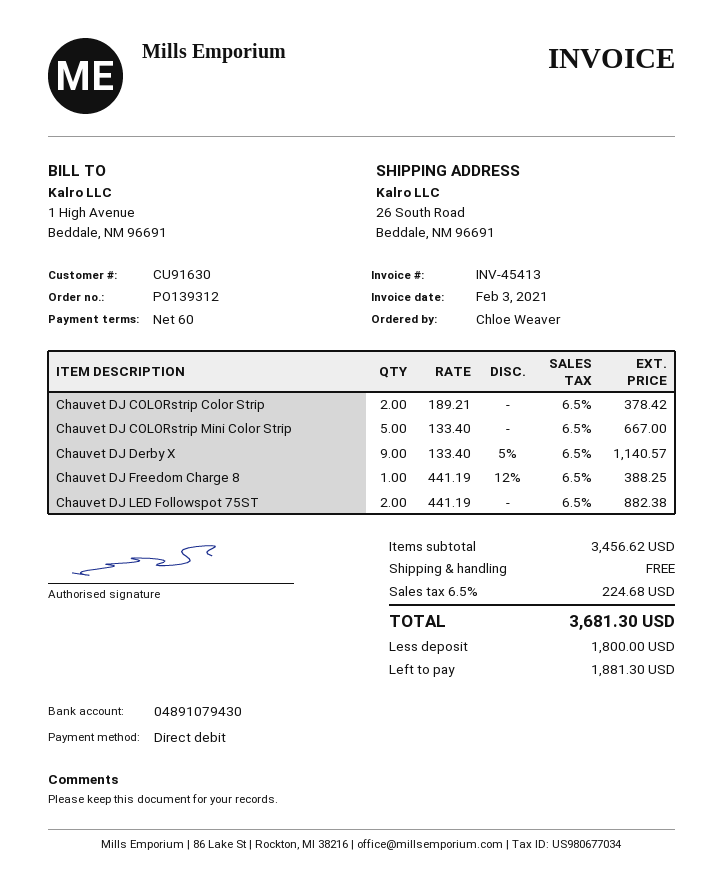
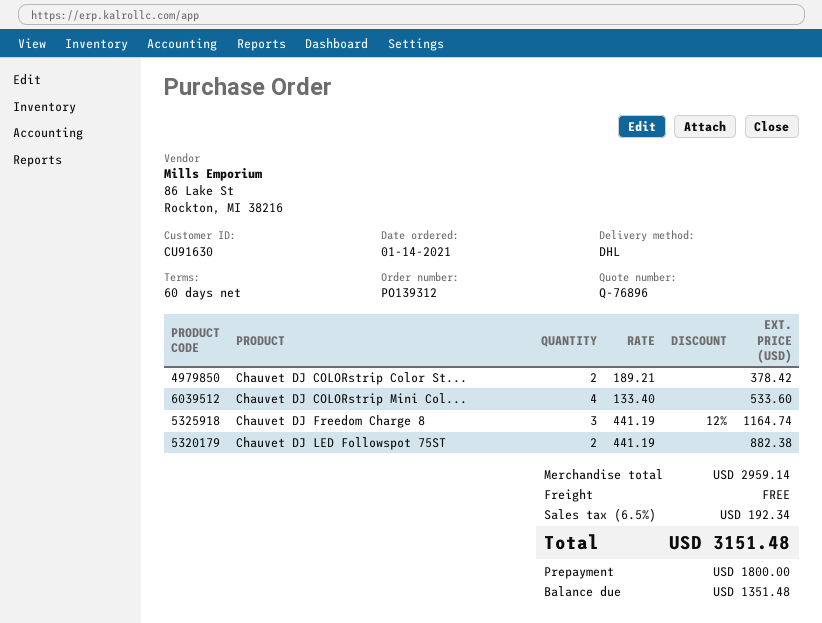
Chauvet DJ COLORstrip Mini Color Strip: 5 x 133.40 = 667.00 -> 4 x 133.40 = 533.60
Chauvet DJ Derby X: 9 x 133.40 - 5% = 1140.57 -> none
Chauvet DJ Freedom Charge 8: 1 x 441.19 - 12% = 388.25 -> 3 x 441.19 - 12% = 1164.74
subtotal: 3456.62 -> 2959.14
tax: 6.5% = 224.68 -> 6.5% = 192.34
total: 3681.30 -> 3151.48
balance: 1881.30 -> 1351.48

